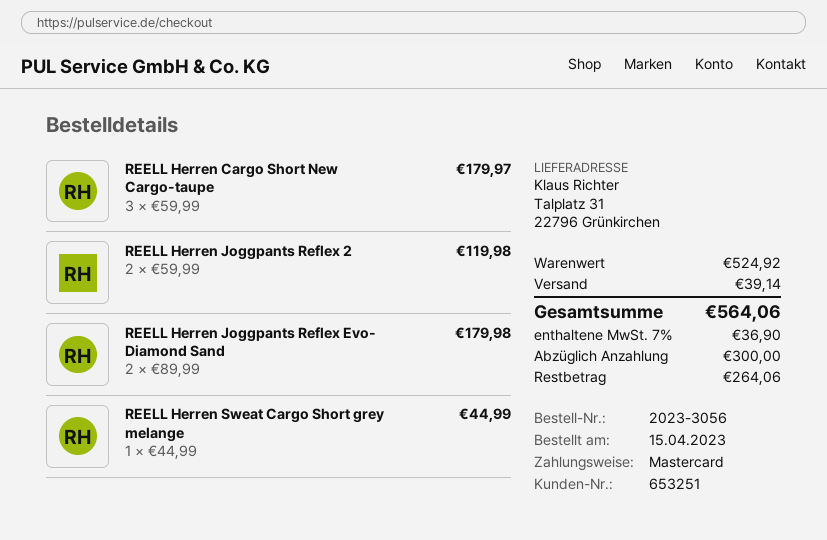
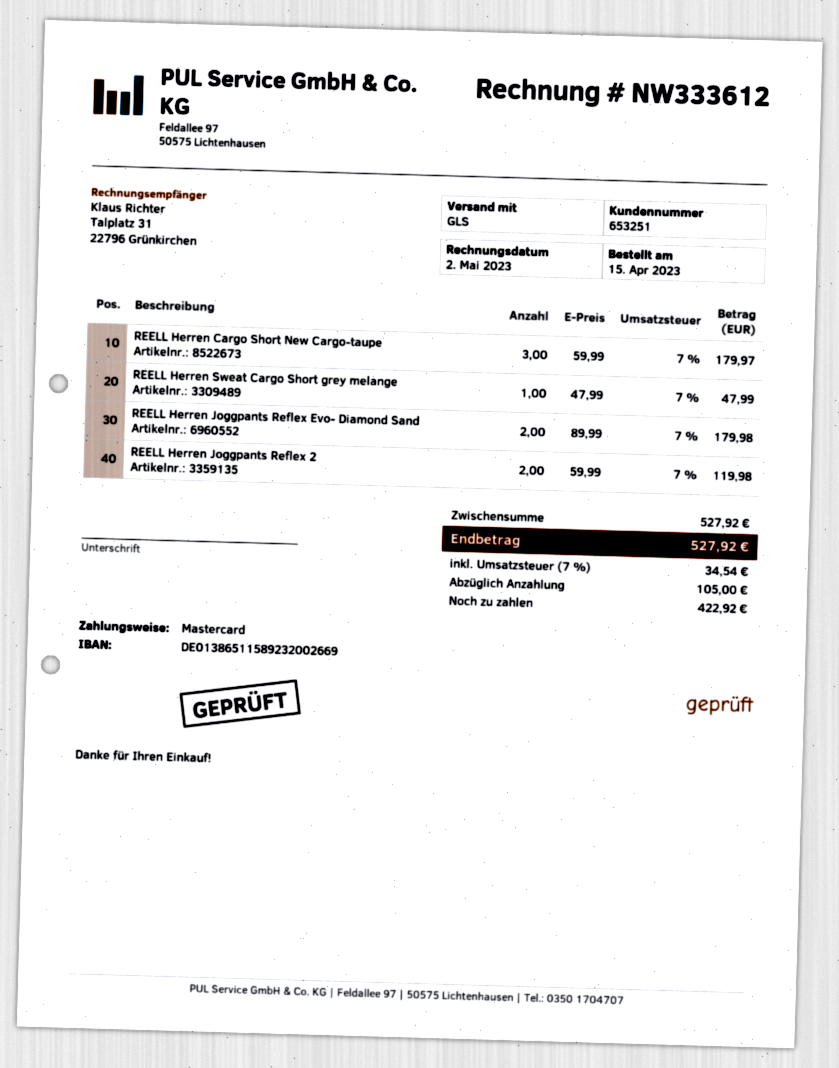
REELL Herren Sweat Cargo Short grey melange: 1 x 44.99 = 44.99 -> 1 x 47.99 = 47.99
subtotal: 524.92 -> 527.92
shipping: 39.14 -> none
tax: 7% = 36.90 -> 7% = 34.54
total: 564.06 -> 527.92
deposit: 300.00 -> 105.00
balance: 264.06 -> 422.92

